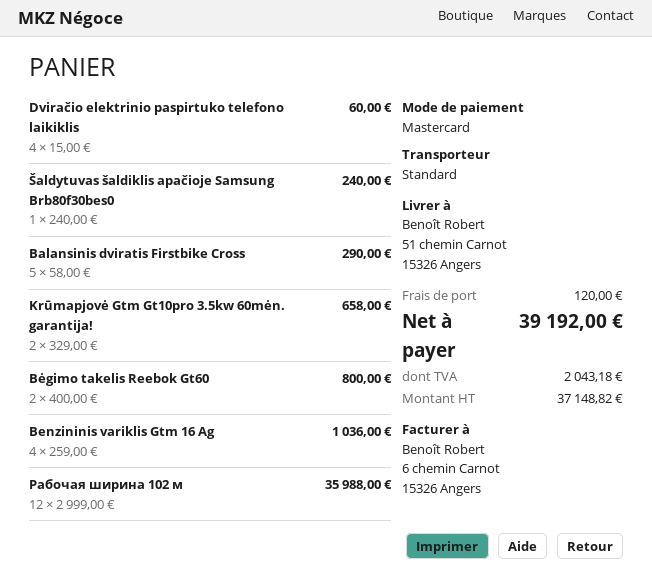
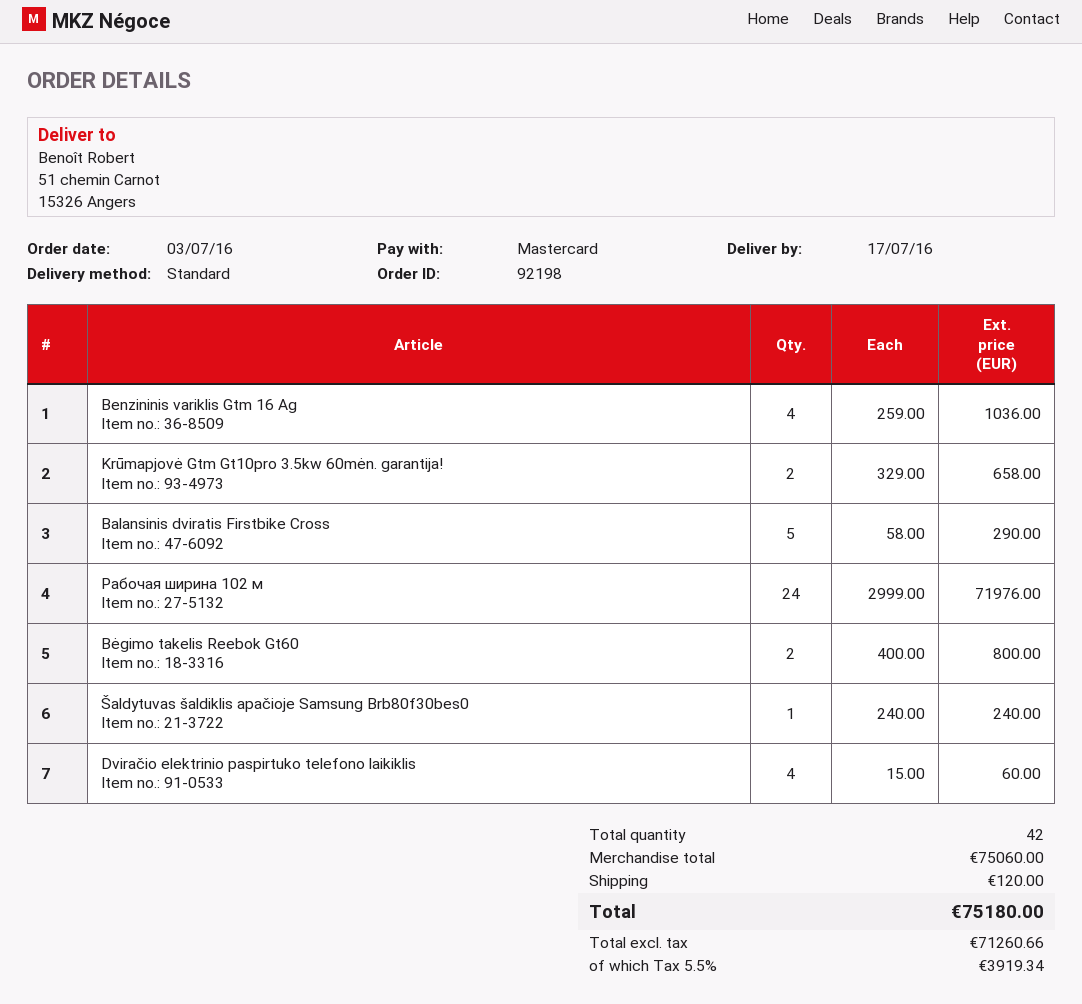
Рабочая ширина 102 м: 12 x 2999.00 = 35988.00 -> 24 x 2999.00 = 71976.00
net: 37148.82 -> 71260.66
tax: 2043.18 -> 3919.34
total: 39192.00 -> 75180.00

